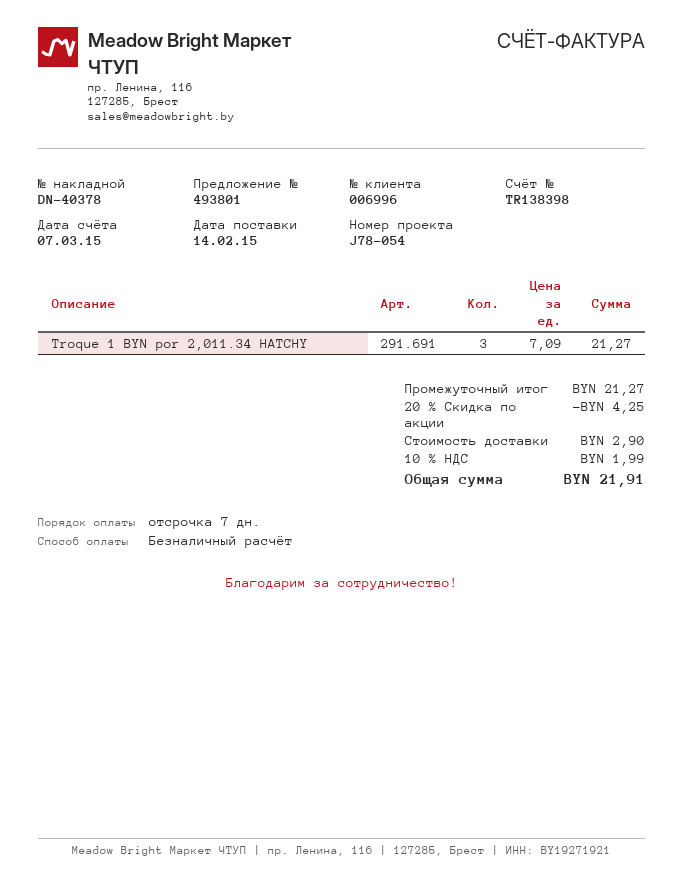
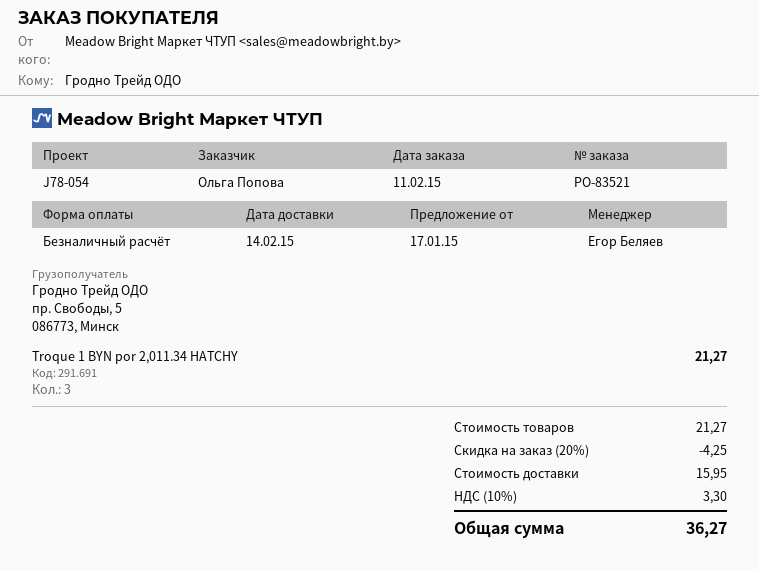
shipping: 2.90 -> 15.95
tax: 10% = 1.99 -> 10% = 3.30
total: 21.91 -> 36.27

